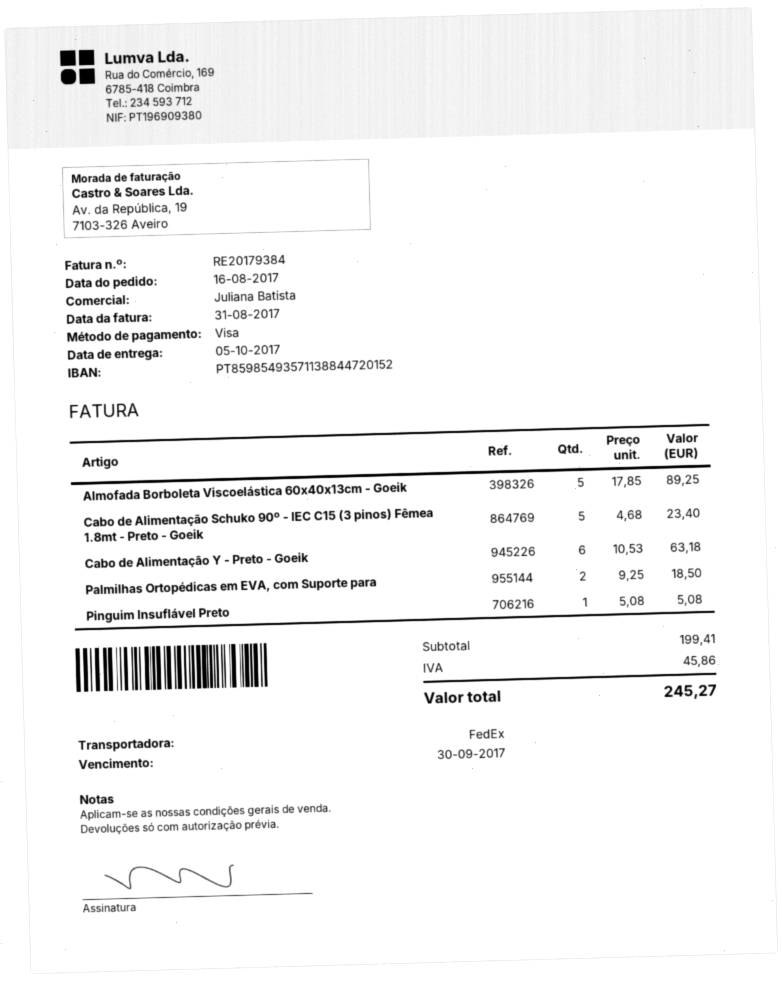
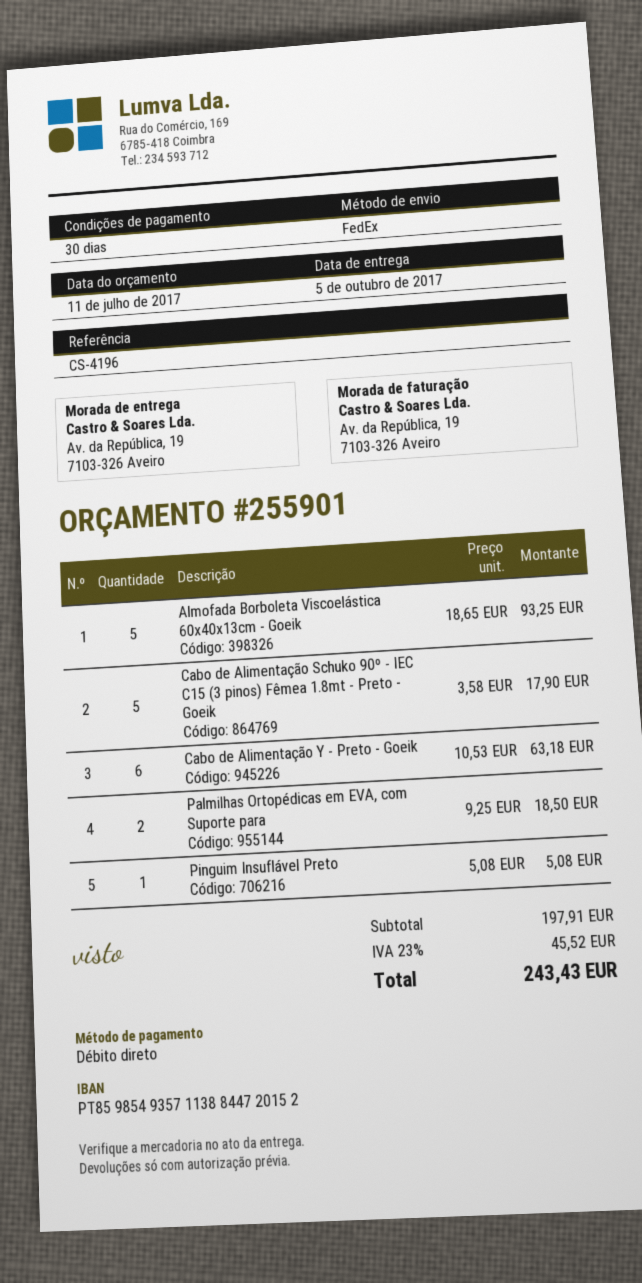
payment method: Visa -> direct debit
Almofada Borboleta Viscoelástica 60x40x13cm - Goeik: 5 x 17.85 = 89.25 -> 5 x 18.65 = 93.25
Cabo de Alimentação Schuko 90º - IEC C15 (3 pinos) Fêmea 1.8mt - Preto - Goeik: 5 x 4.68 = 23.40 -> 5 x 3.58 = 17.90
subtotal: 199.41 -> 197.91
tax: 45.86 -> 45.52
total: 245.27 -> 243.43

